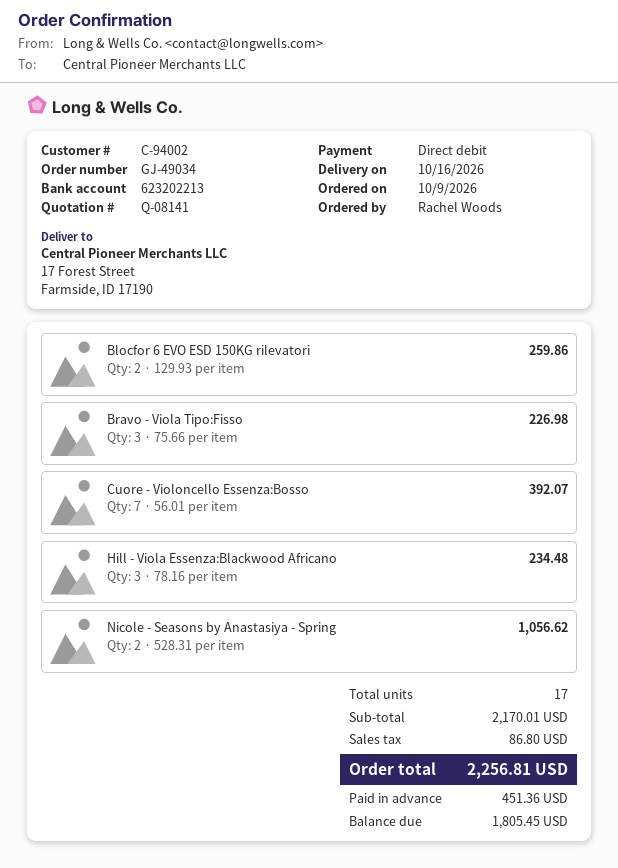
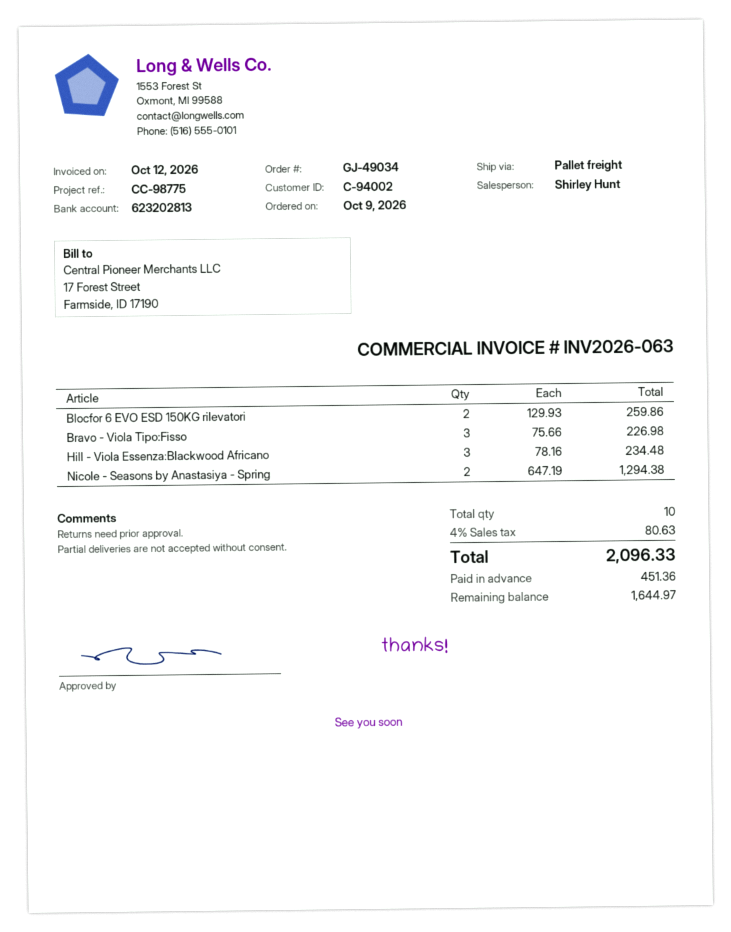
bank account: 623202213 -> 623202813
Cuore - Violoncello Essenza:Bosso: 7 x 56.01 = 392.07 -> none
Nicole - Seasons by Anastasiya - Spring: 2 x 528.31 = 1056.62 -> 2 x 647.19 = 1294.38
total quantity: 17 -> 10
tax: 86.80 -> 80.63
total: 2256.81 -> 2096.33
balance: 1805.45 -> 1644.97

